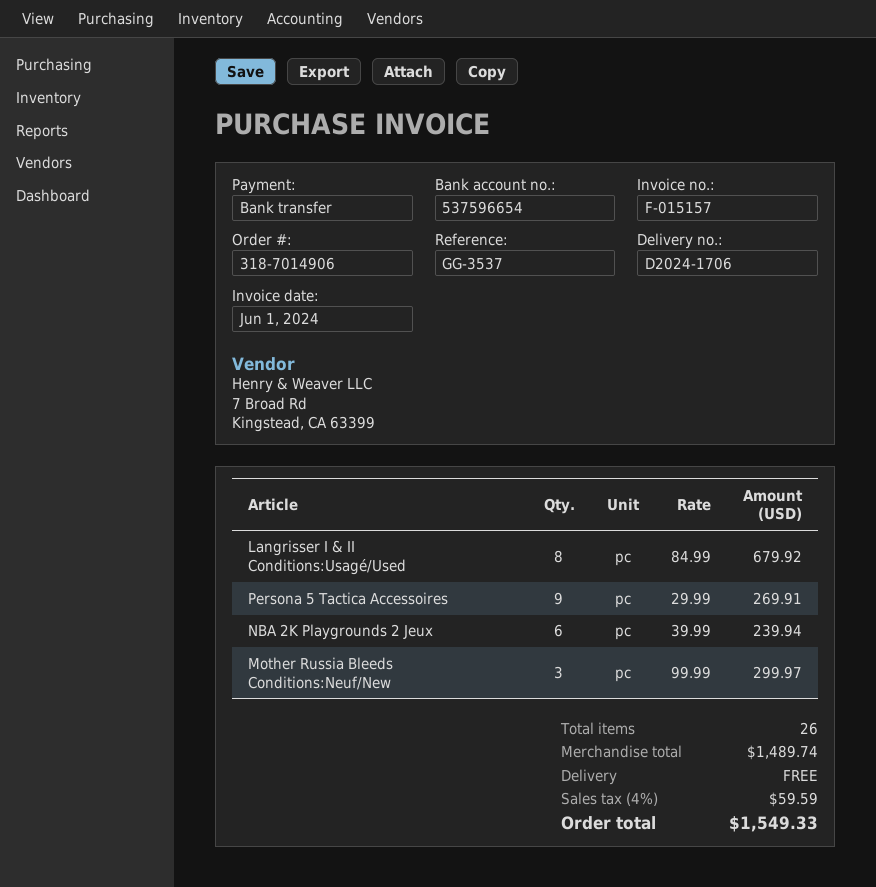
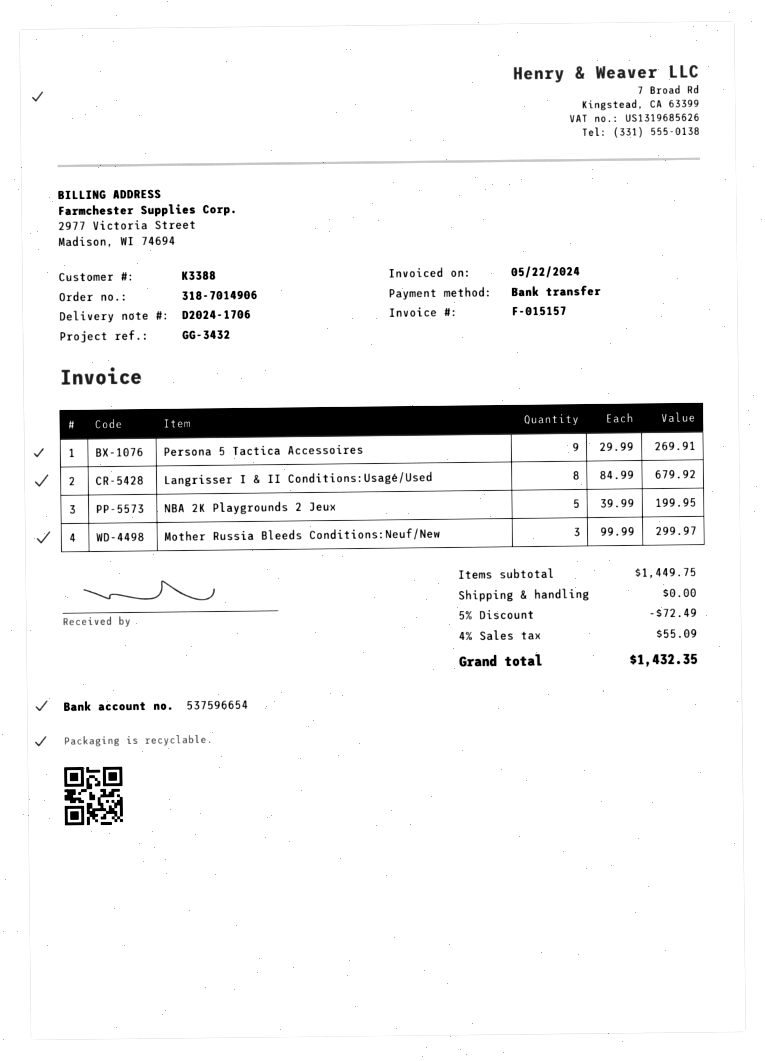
invoice date: 2024-06-01 -> 2024-05-22
reference: GG-3537 -> GG-3432
NBA 2K Playgrounds 2 Jeux: 6 x 39.99 = 239.94 -> 5 x 39.99 = 199.95
subtotal: 1489.74 -> 1449.75
discount: none -> 5% = 72.49
tax: 4% = 59.59 -> 4% = 55.09
total: 1549.33 -> 1432.35

